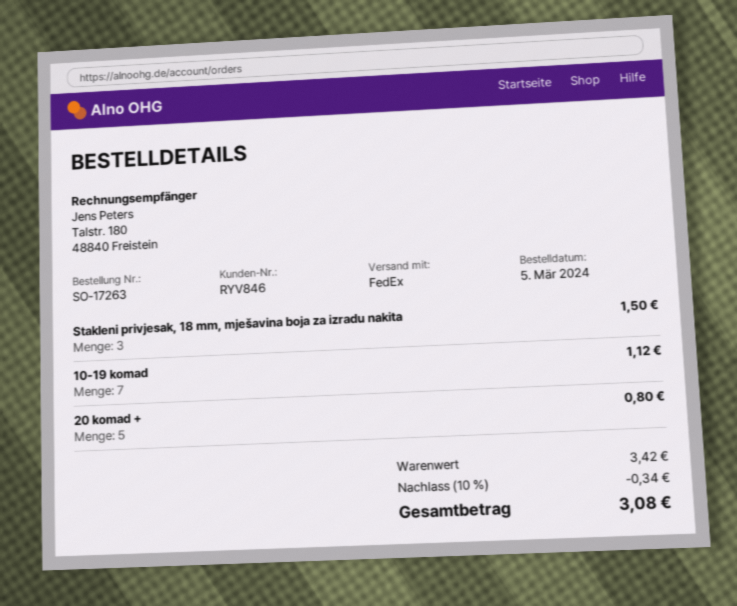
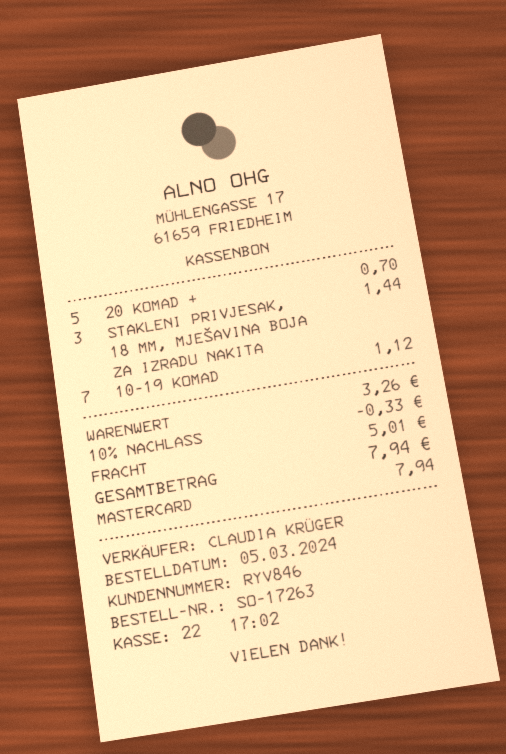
Stakleni privjesak, 18 mm, mješavina boja za izradu nakita: 3 for 1.50 -> 3 for 1.44
20 komad +: 5 for 0.80 -> 5 for 0.70
subtotal: 3.42 -> 3.26
discount: 10% = 0.34 -> 10% = 0.33
shipping: none -> 5.01
total: 3.08 -> 7.94

